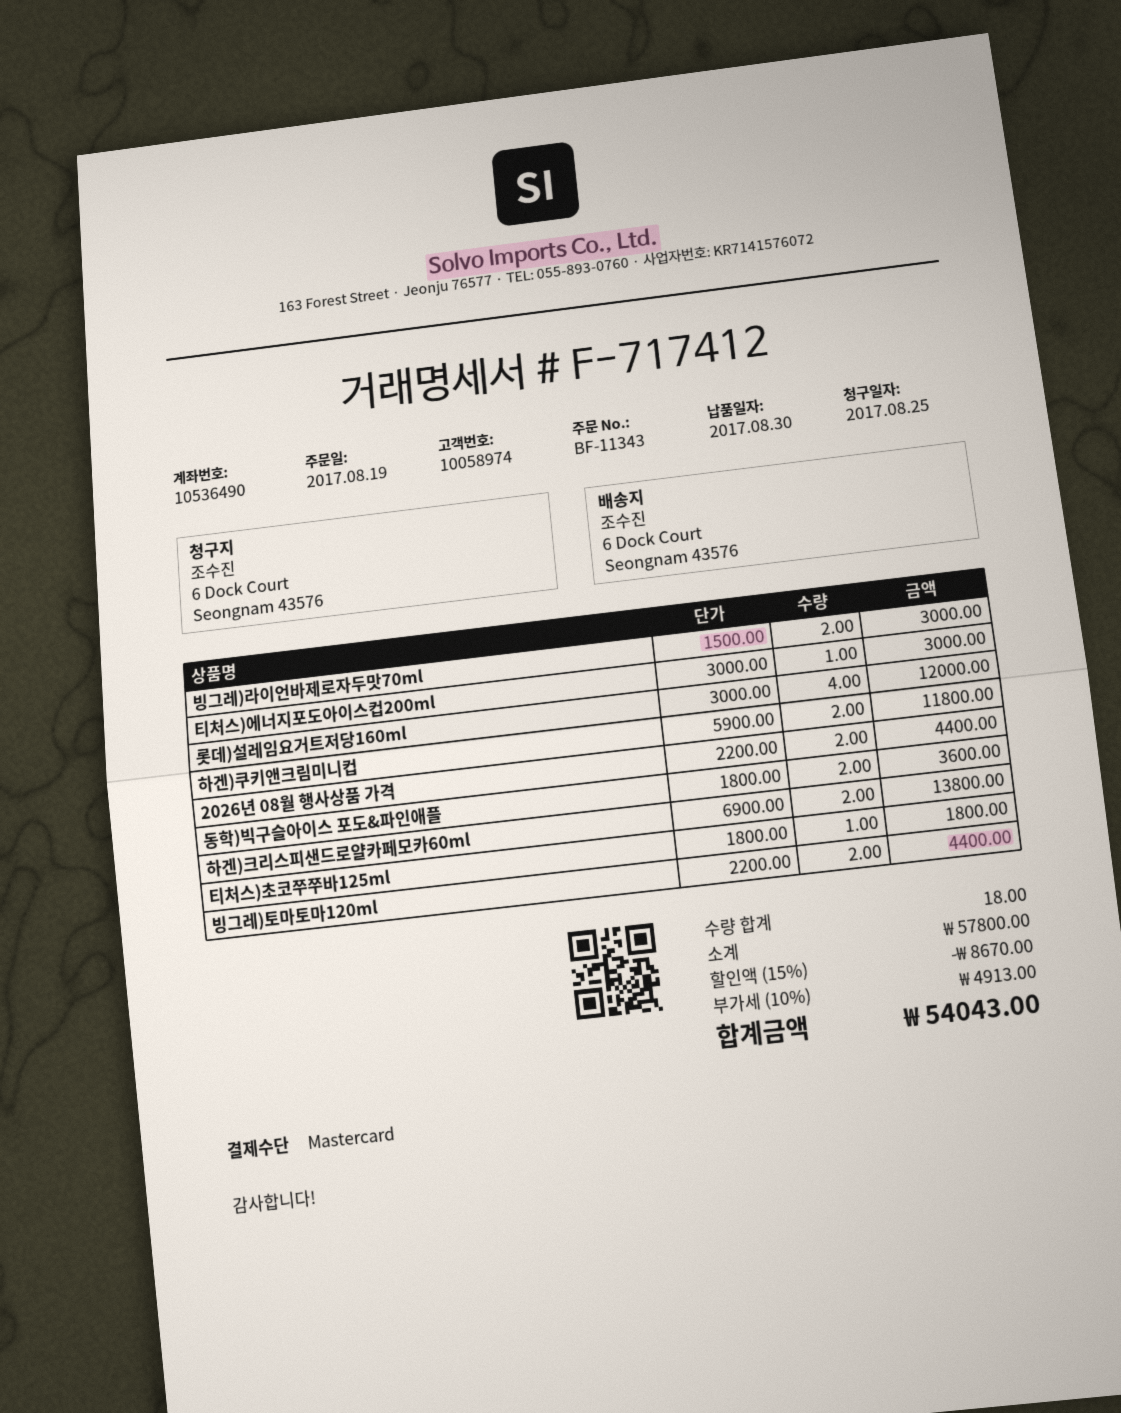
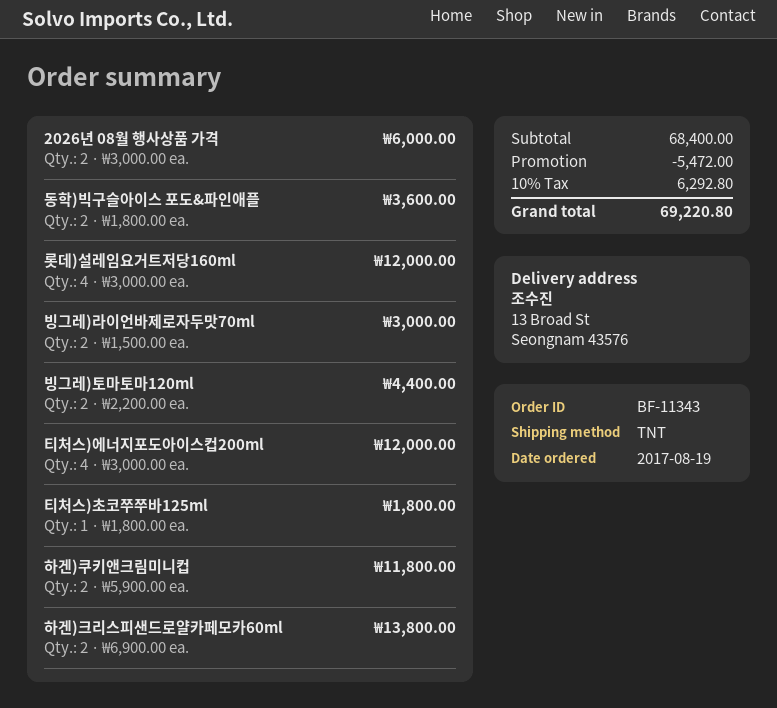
ship to: 6 Dock Court, Seongnam 43576 -> 13 Broad St, Seongnam 43576
티처스)에너지포도아이스컵200ml: 1 x 3000.00 = 3000.00 -> 4 x 3000.00 = 12000.00
2026년 08월 행사상품 가격: 2 x 2200.00 = 4400.00 -> 2 x 3000.00 = 6000.00
subtotal: 57800.00 -> 68400.00
discount: 8670.00 -> 5472.00
tax: 10% = 4913.00 -> 10% = 6292.80
total: 54043.00 -> 69220.80

